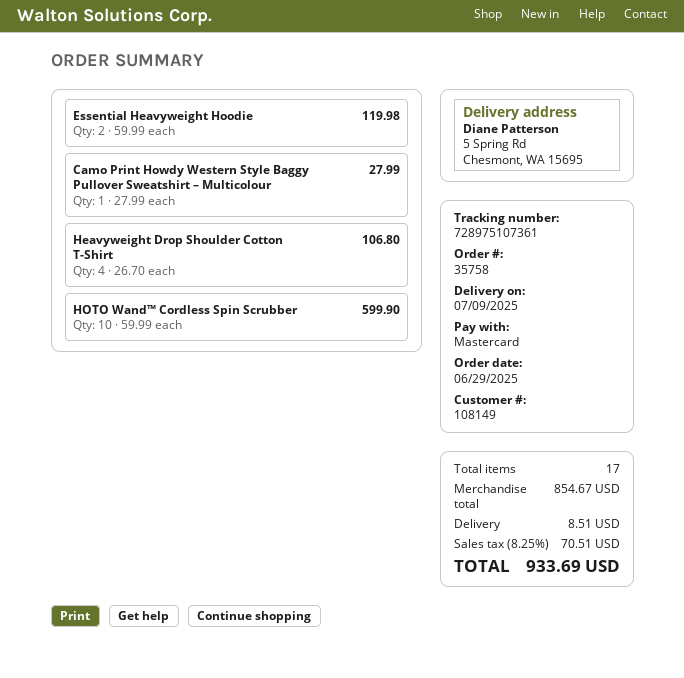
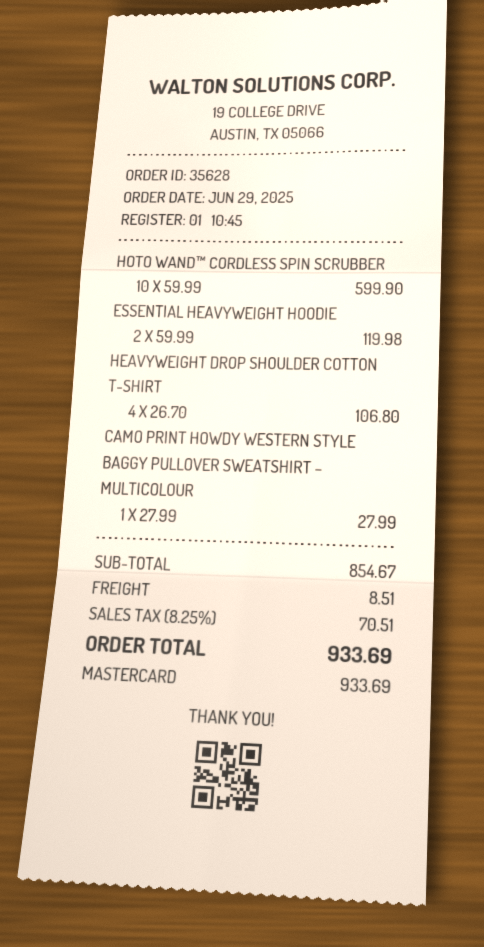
order number: 35758 -> 35628

